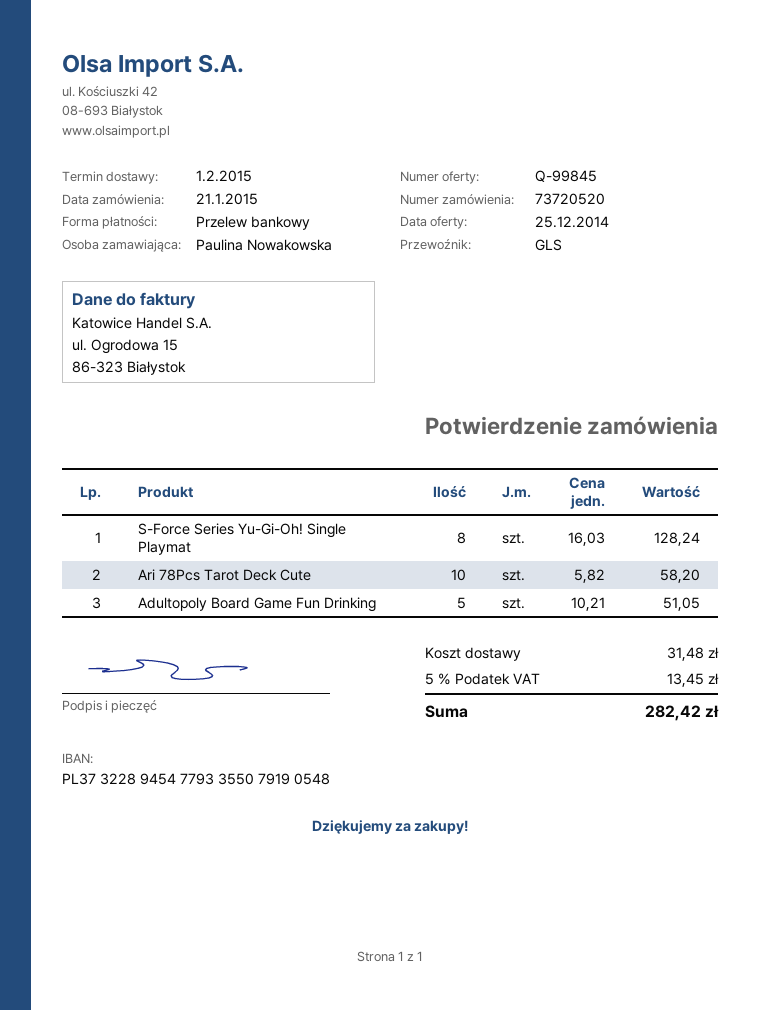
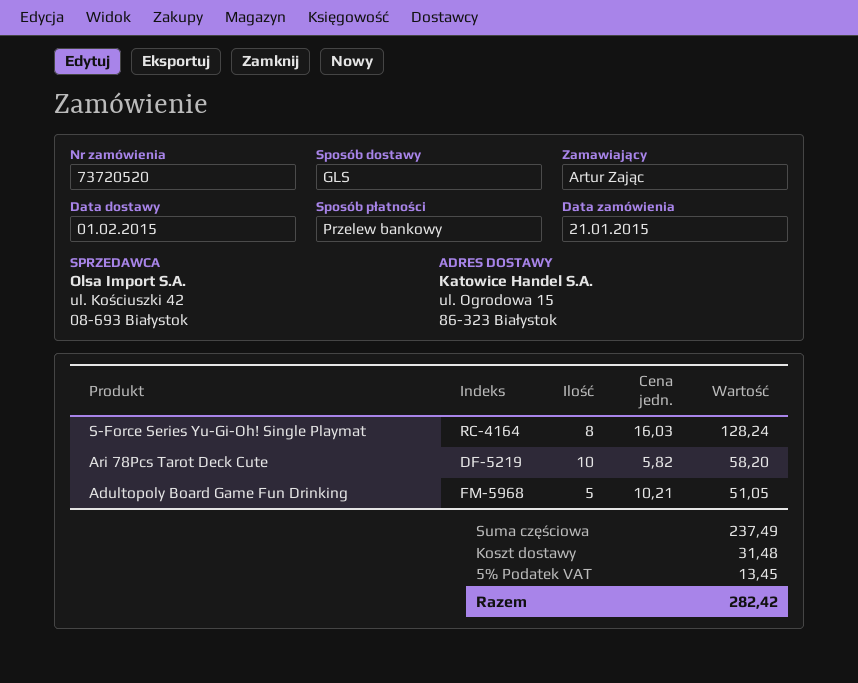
ordered by: Paulina Nowakowska -> Artur Zając

